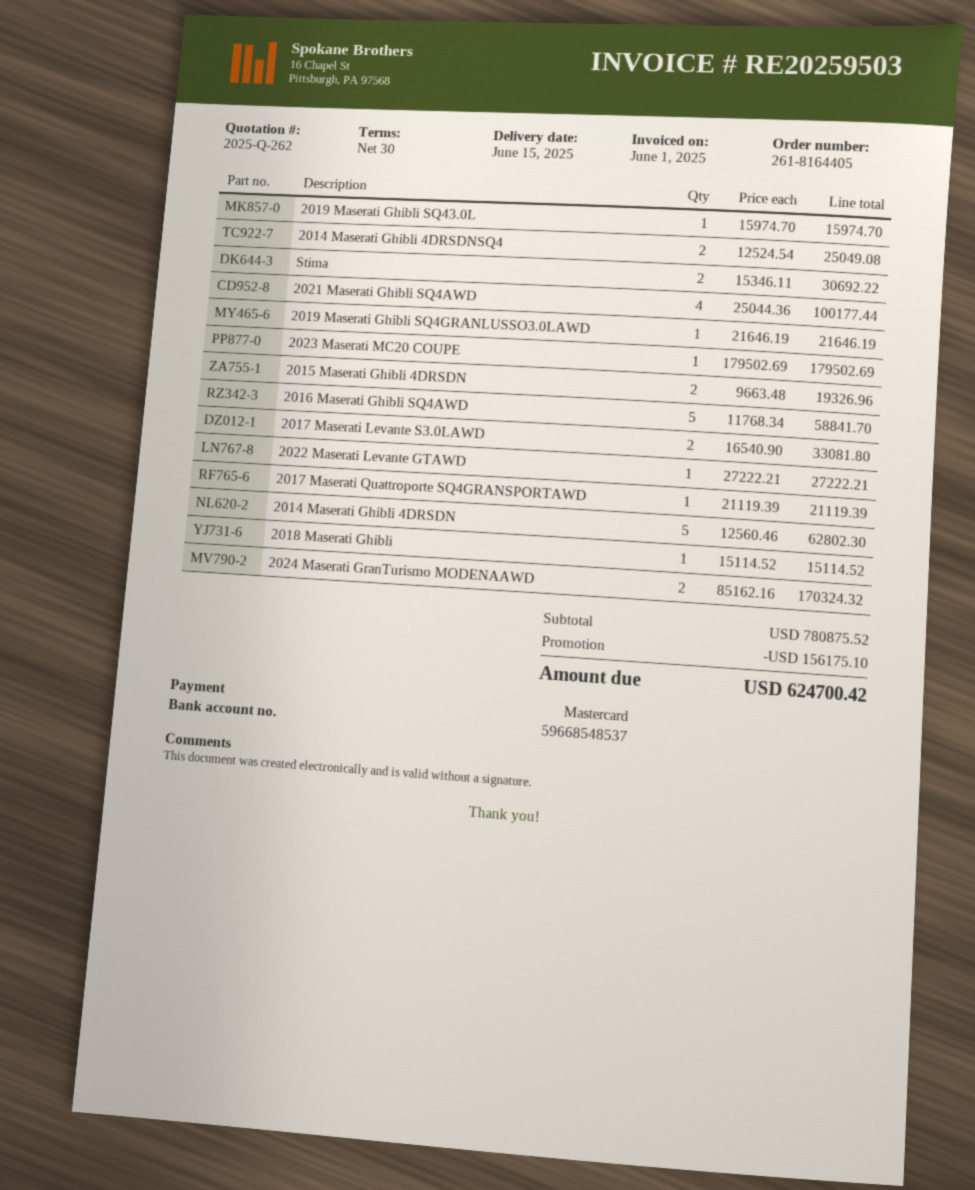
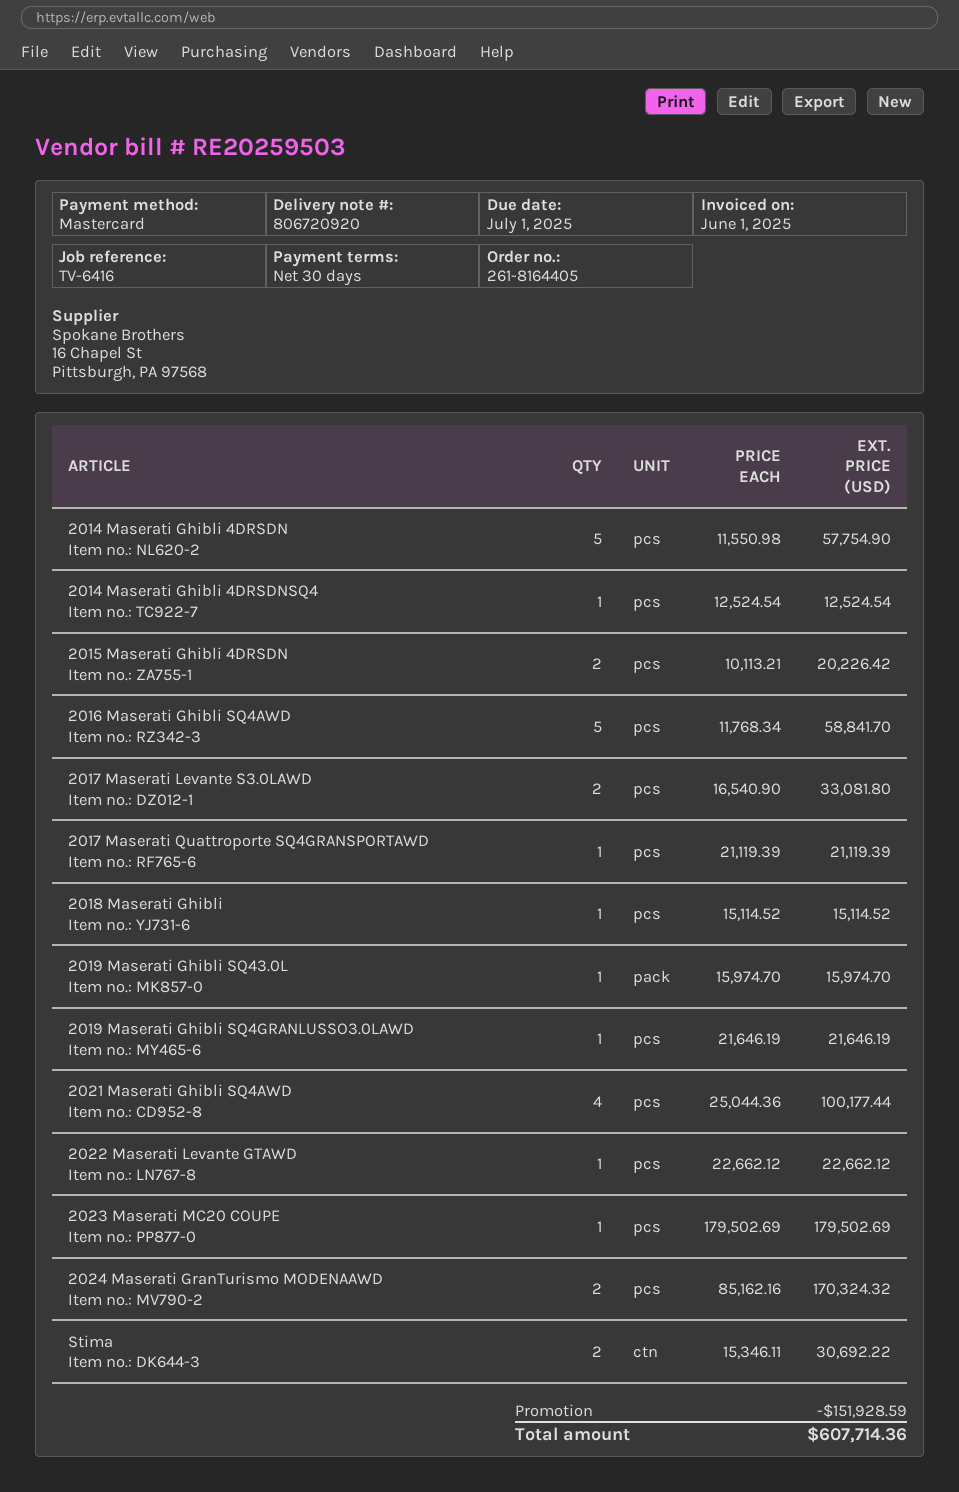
2014 Maserati Ghibli 4DRSDNSQ4: 2 x 12524.54 = 25049.08 -> 1 x 12524.54 = 12524.54
2015 Maserati Ghibli 4DRSDN: 2 x 9663.48 = 19326.96 -> 2 x 10113.21 = 20226.42
2022 Maserati Levante GTAWD: 1 x 27222.21 = 27222.21 -> 1 x 22662.12 = 22662.12
2014 Maserati Ghibli 4DRSDN: 5 x 12560.46 = 62802.30 -> 5 x 11550.98 = 57754.90
discount: 156175.10 -> 151928.59
total: 624700.42 -> 607714.36

